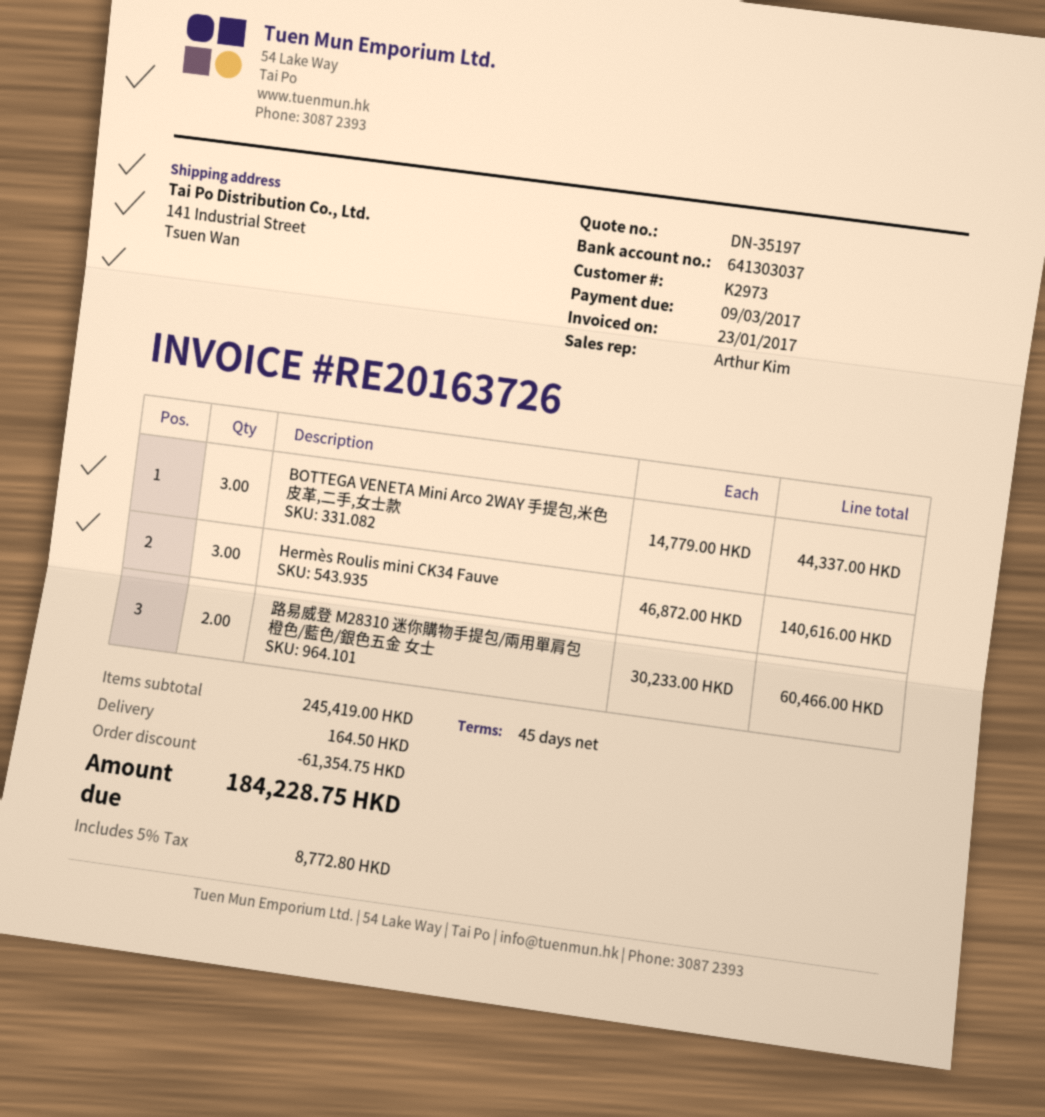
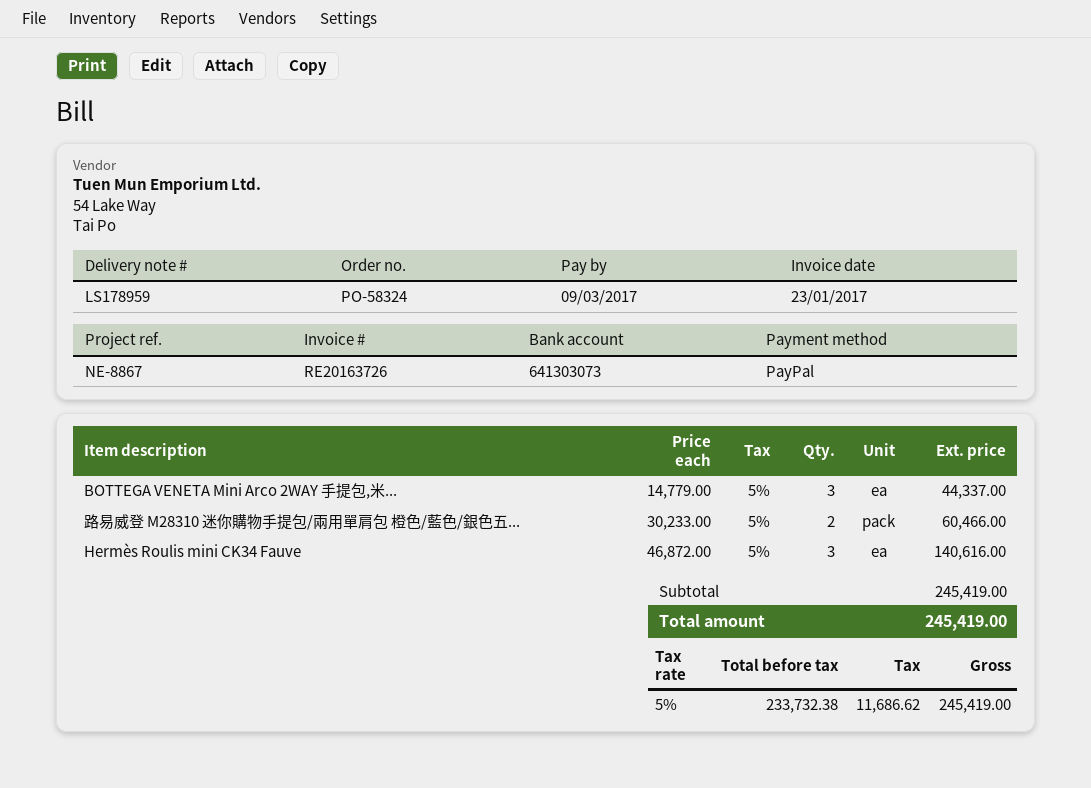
bank account: 641303037 -> 641303073
discount: 61354.75 -> none
shipping: 164.50 -> none
tax: 5% = 8772.80 -> 5% = 11686.62
total: 184228.75 -> 245419.00

